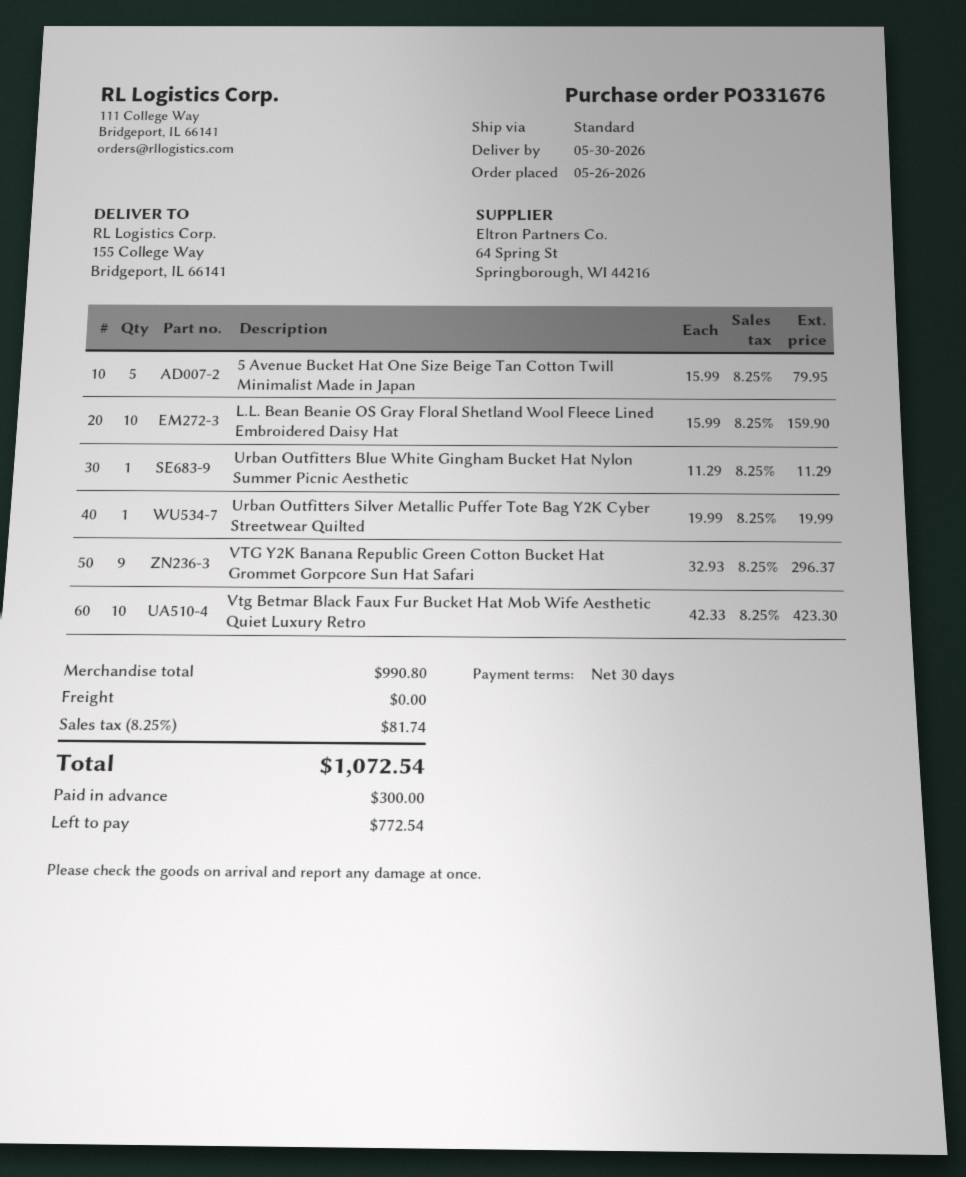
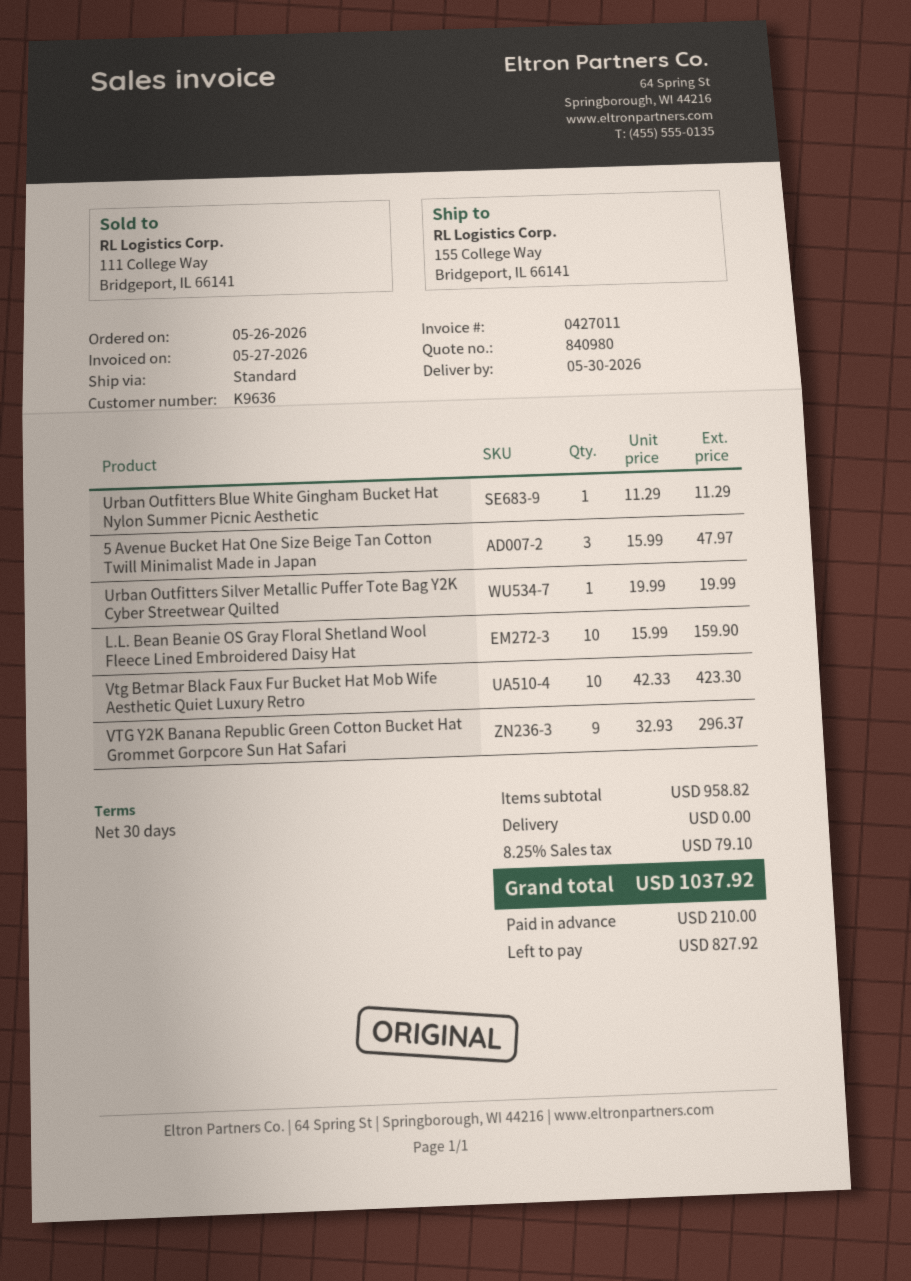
5 Avenue Bucket Hat One Size Beige Tan Cotton Twill Minimalist Made in Japan: 5 x 15.99 = 79.95 -> 3 x 15.99 = 47.97
subtotal: 990.80 -> 958.82
tax: 8.25% = 81.74 -> 8.25% = 79.10
total: 1072.54 -> 1037.92
deposit: 300.00 -> 210.00
balance: 772.54 -> 827.92

